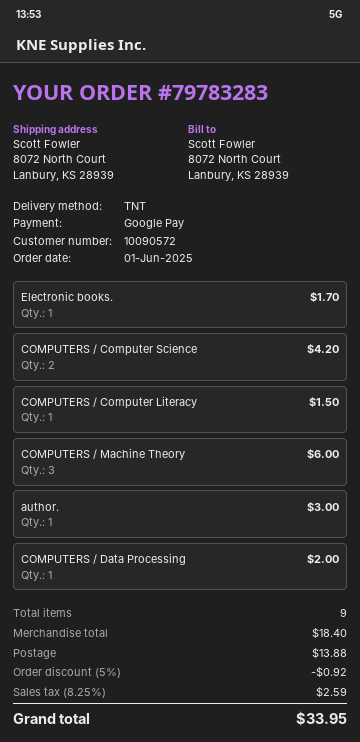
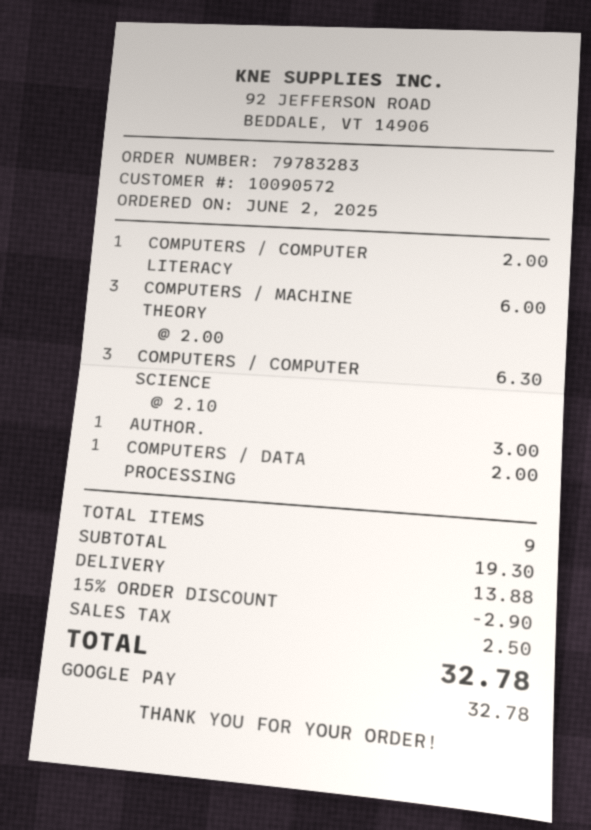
order date: 2025-06-01 -> 2025-06-02
Electronic books.: 1 for 1.70 -> none
COMPUTERS / Computer Science: 2 for 4.20 -> 3 for 6.30
COMPUTERS / Computer Literacy: 1 for 1.50 -> 1 for 2.00
subtotal: 18.40 -> 19.30
discount: 5% = 0.92 -> 15% = 2.90
tax: 2.59 -> 2.50
total: 33.95 -> 32.78

